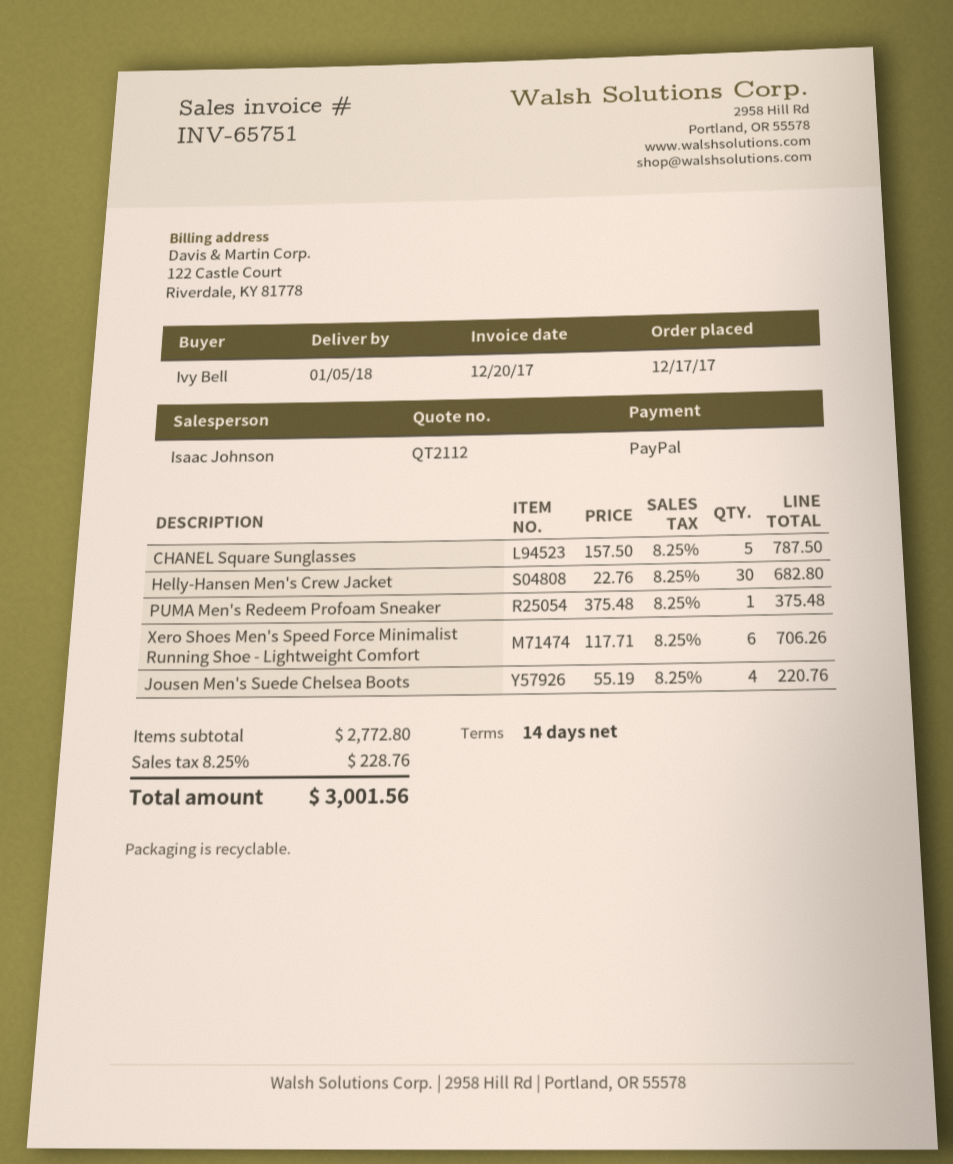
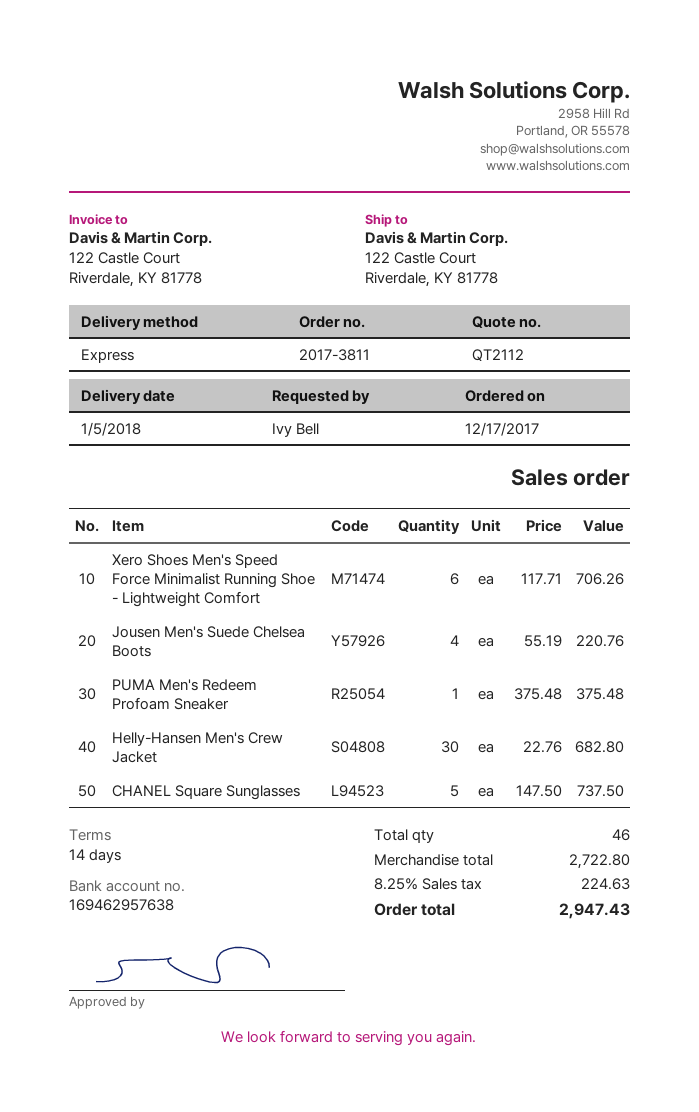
CHANEL Square Sunglasses: 5 x 157.50 = 787.50 -> 5 x 147.50 = 737.50
subtotal: 2772.80 -> 2722.80
tax: 8.25% = 228.76 -> 8.25% = 224.63
total: 3001.56 -> 2947.43

